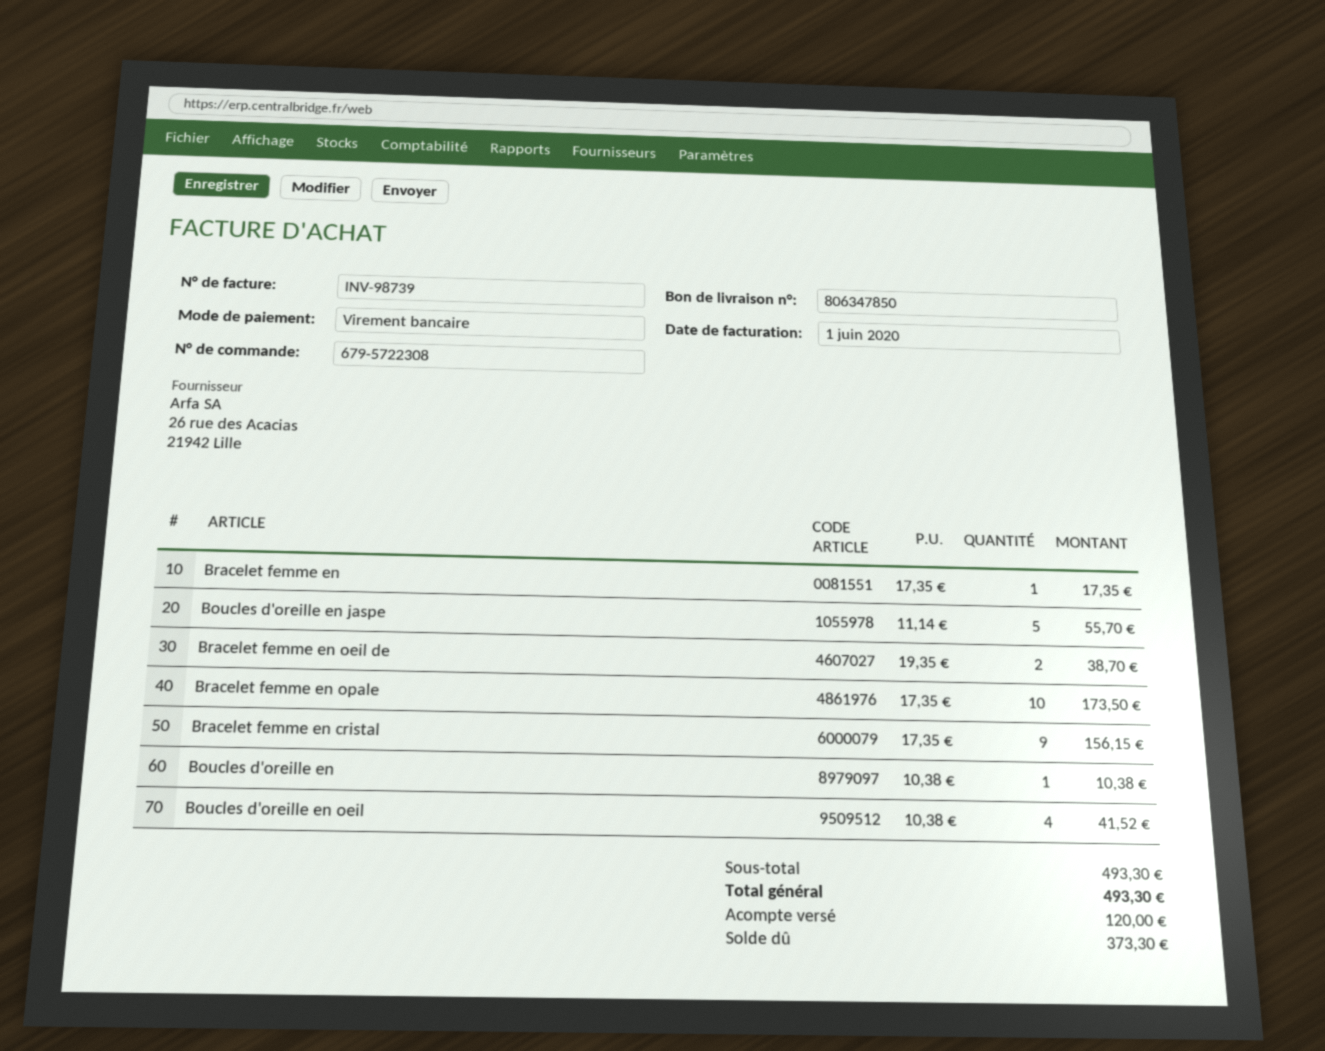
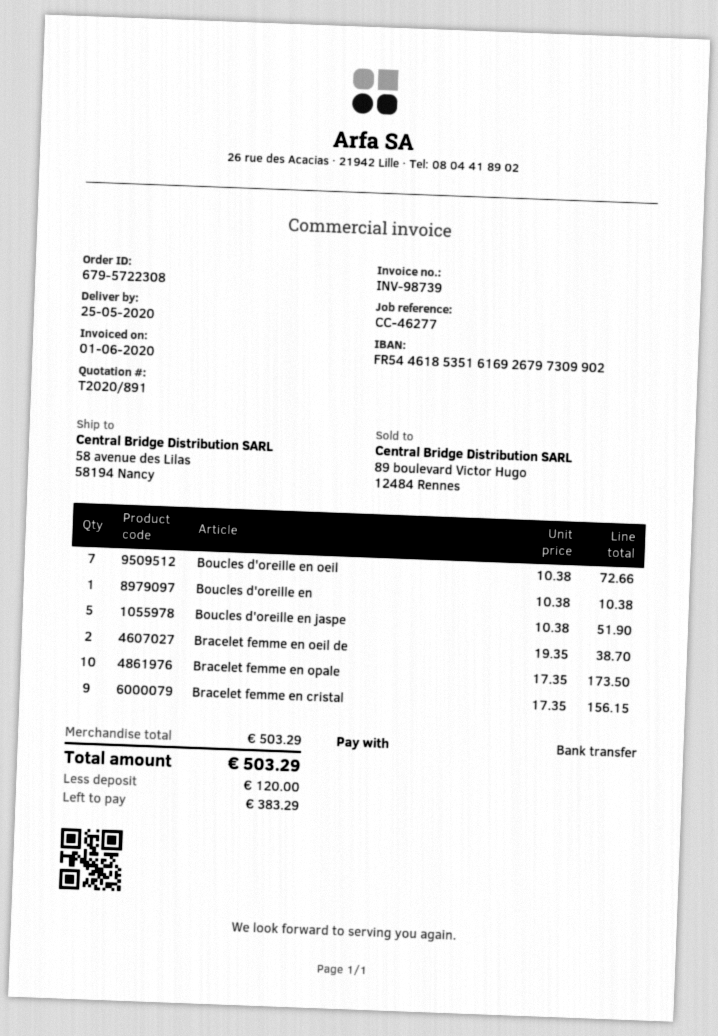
Bracelet femme en: 1 x 17.35 = 17.35 -> none
Boucles d'oreille en jaspe: 5 x 11.14 = 55.70 -> 5 x 10.38 = 51.90
Boucles d'oreille en oeil: 4 x 10.38 = 41.52 -> 7 x 10.38 = 72.66
subtotal: 493.30 -> 503.29
total: 493.30 -> 503.29
balance: 373.30 -> 383.29

